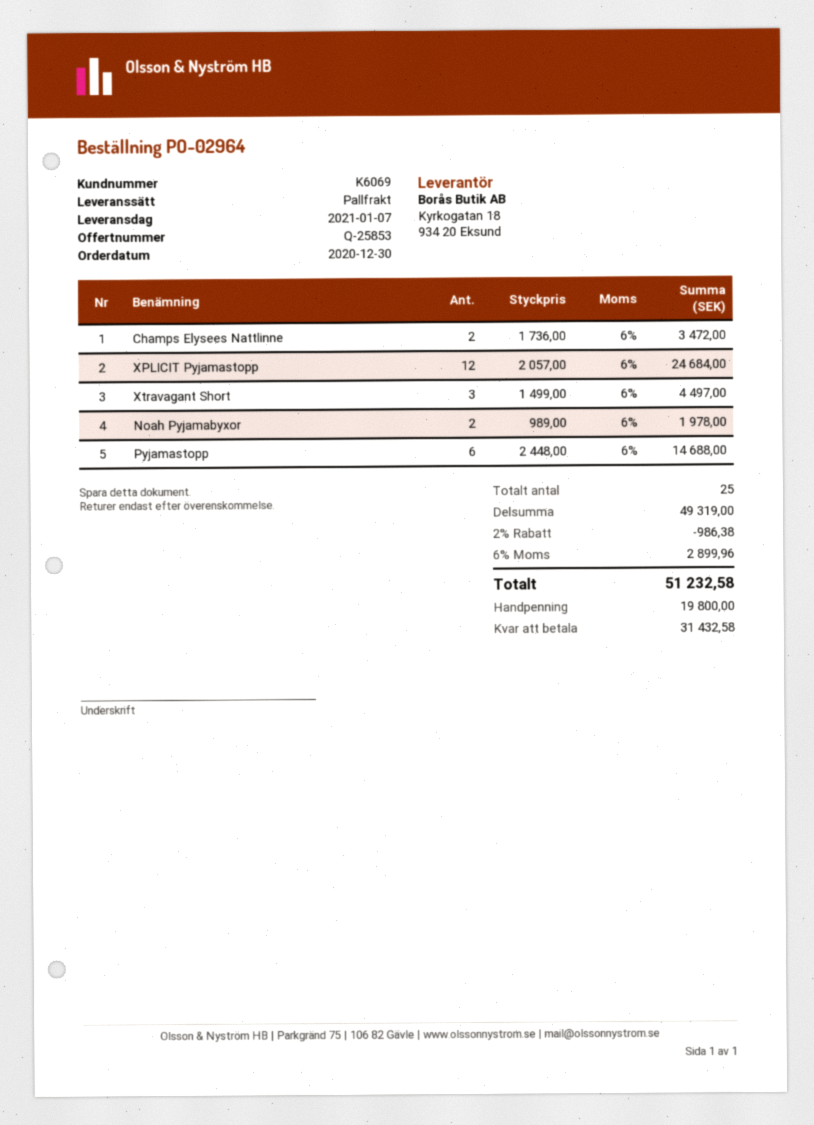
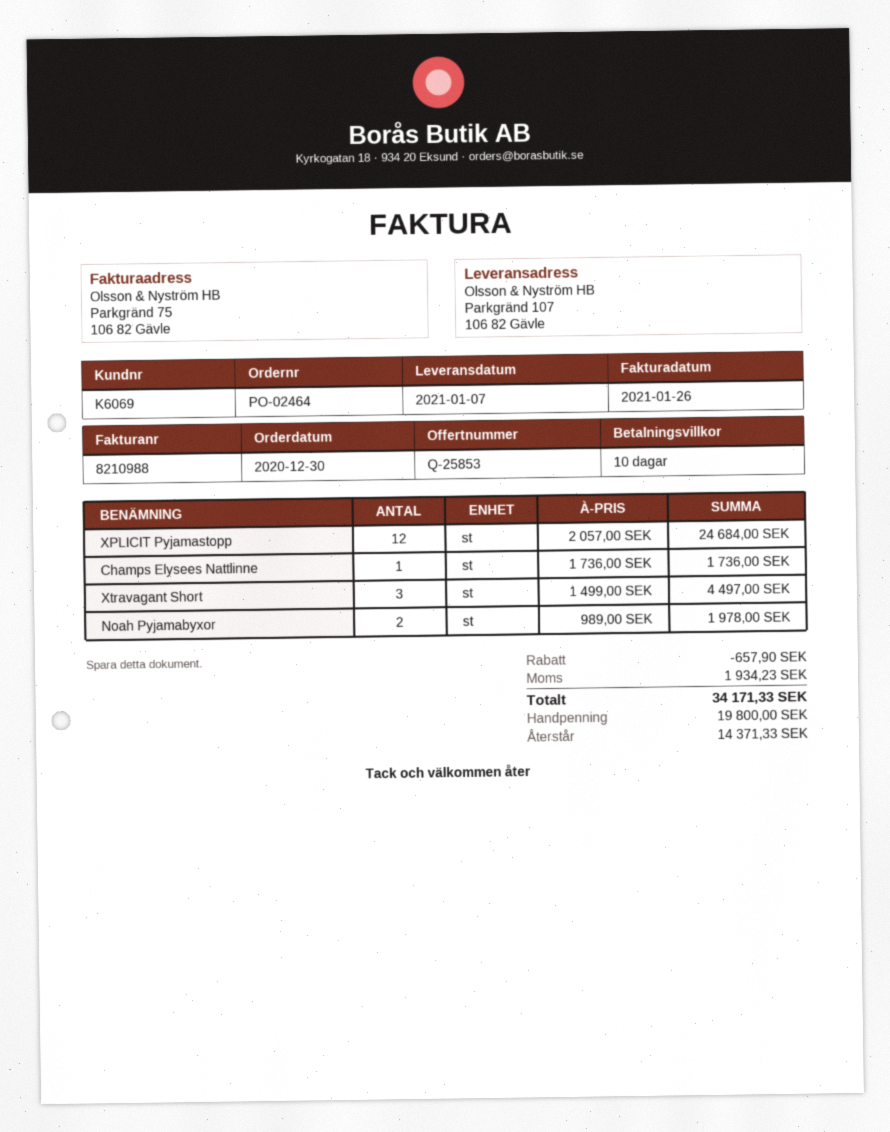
order number: PO-02964 -> PO-02464
Champs Elysees Nattlinne: 2 x 1736.00 = 3472.00 -> 1 x 1736.00 = 1736.00
Pyjamastopp: 6 x 2448.00 = 14688.00 -> none
discount: 986.38 -> 657.90
tax: 2899.96 -> 1934.23
total: 51232.58 -> 34171.33
balance: 31432.58 -> 14371.33

